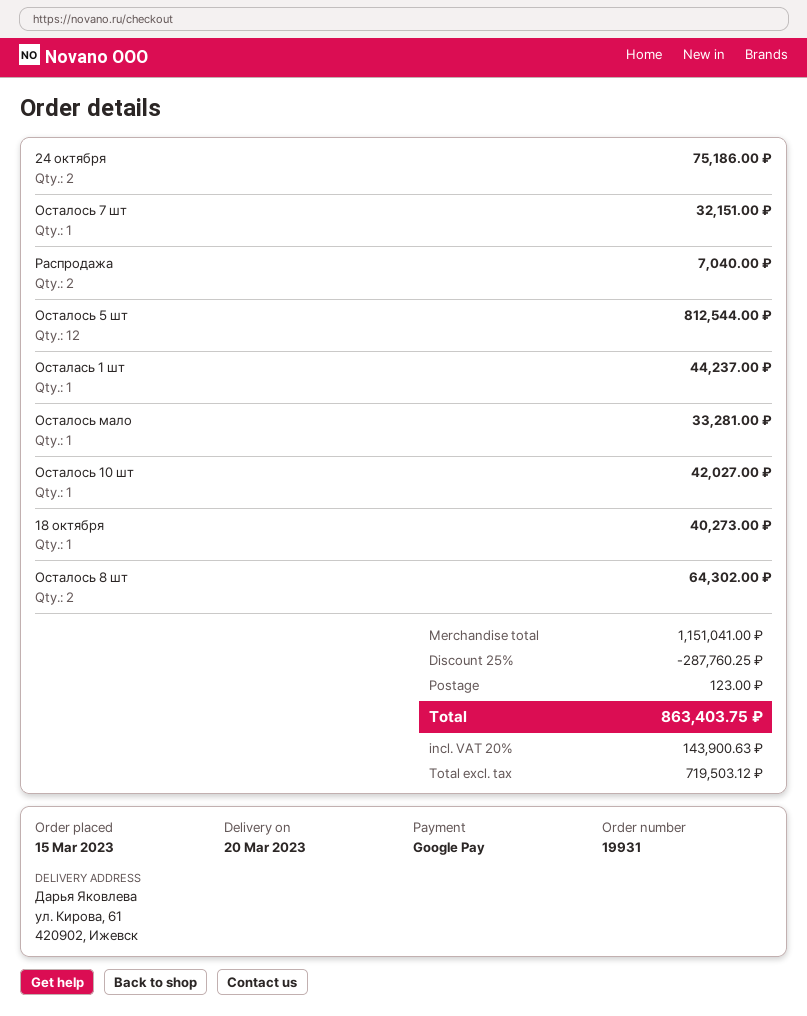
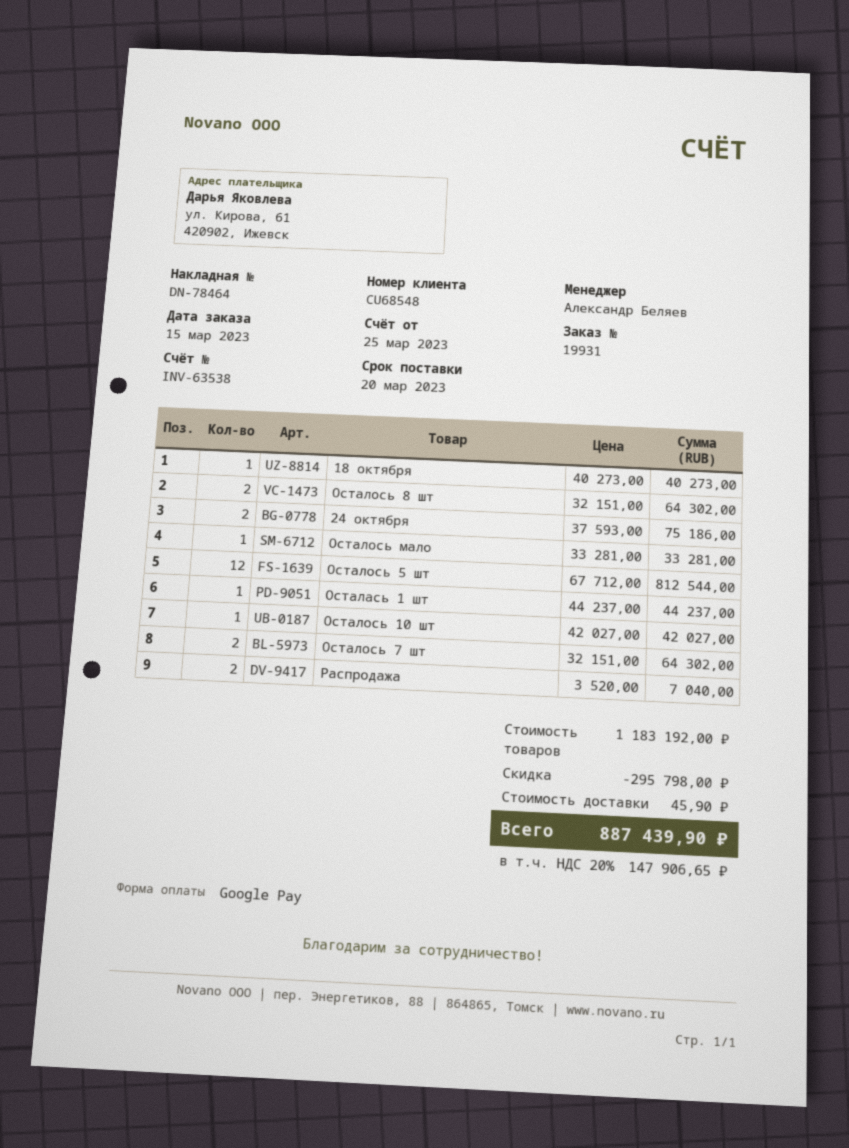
Осталось 7 шт: 1 for 32151.00 -> 2 for 64302.00
subtotal: 1151041.00 -> 1183192.00
discount: 287760.25 -> 295798.00
shipping: 123.00 -> 45.90
tax: 20% = 143900.63 -> 20% = 147906.65
total: 863403.75 -> 887439.90

